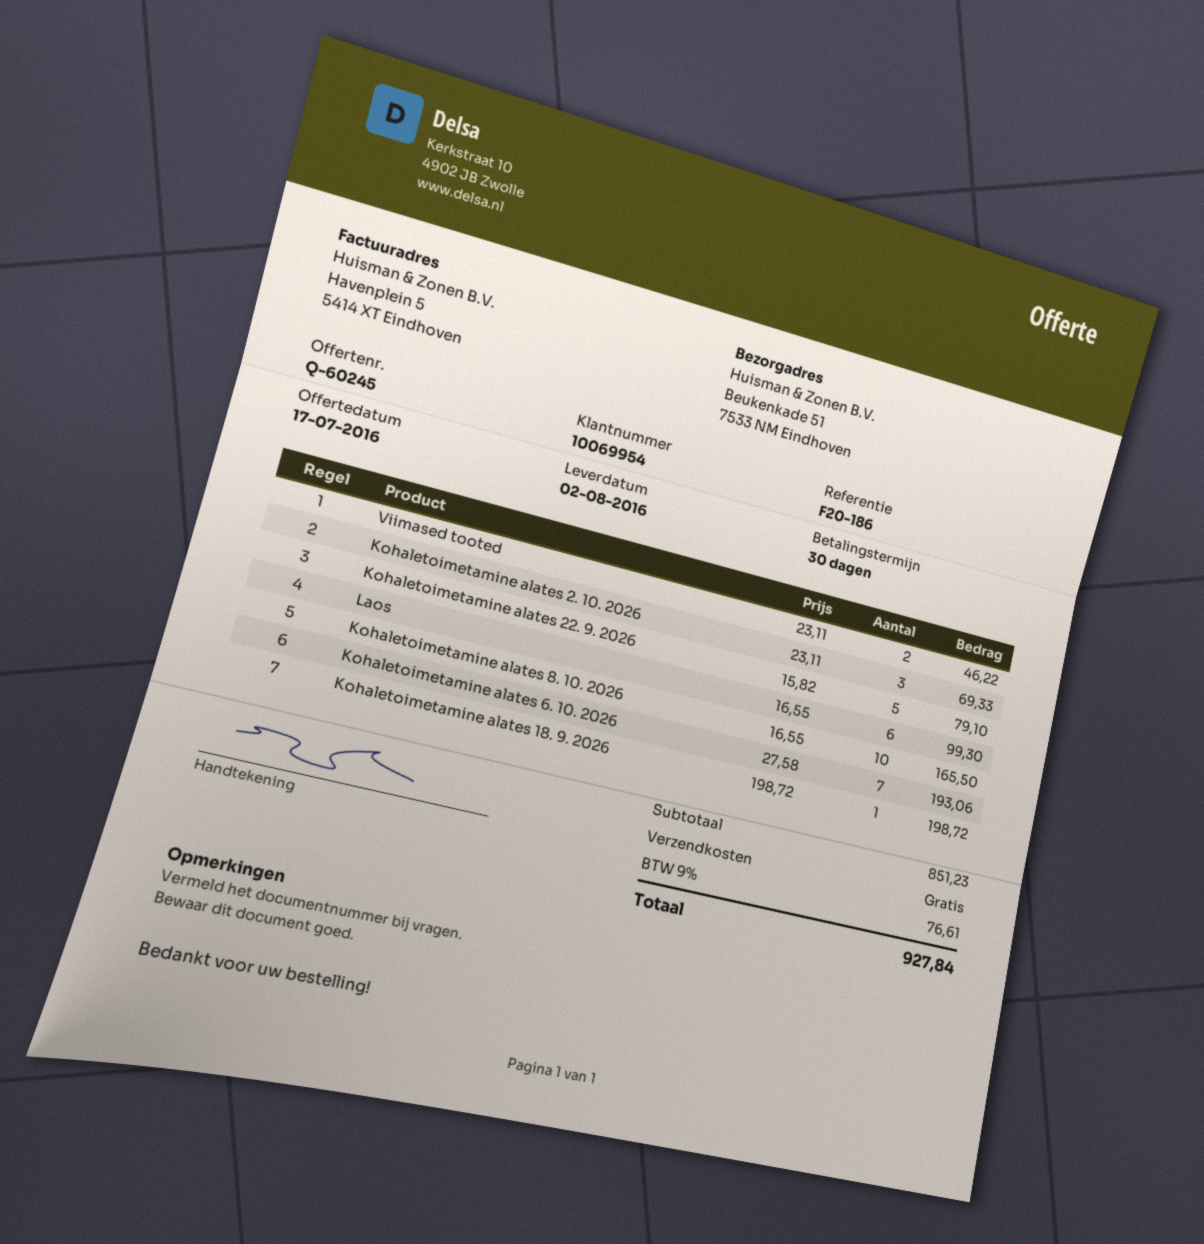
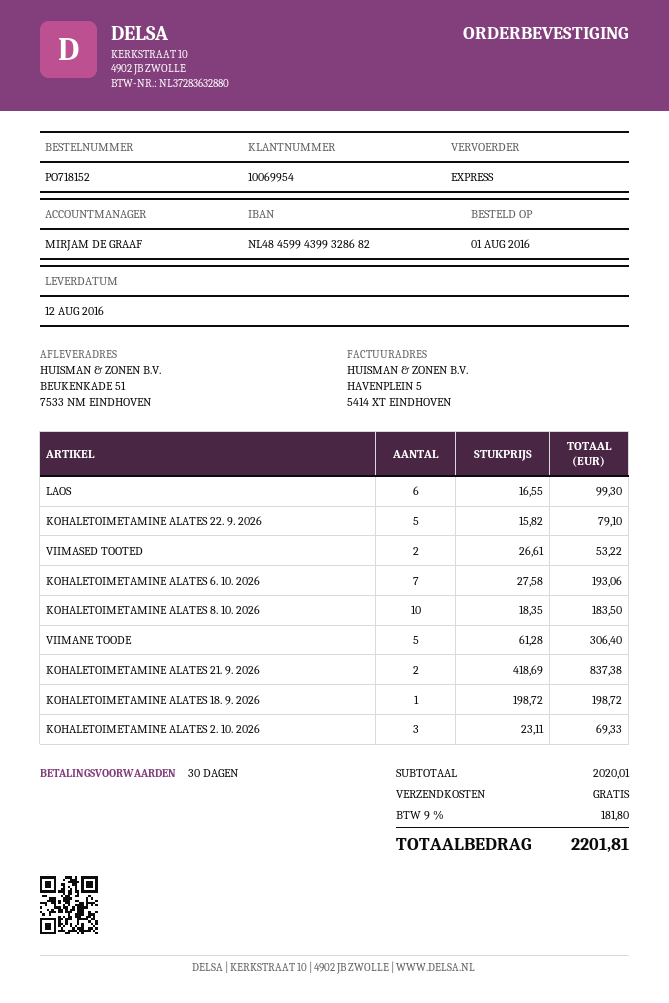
delivery date: 2016-08-02 -> 2016-08-12
Viimased tooted: 2 x 23.11 = 46.22 -> 2 x 26.61 = 53.22
Kohaletoimetamine alates 8. 10. 2026: 10 x 16.55 = 165.50 -> 10 x 18.35 = 183.50
VIIMANE TOODE: none -> 5 x 61.28 = 306.40
KOHALETOIMETAMINE ALATES 21. 9. 2026: none -> 2 x 418.69 = 837.38
subtotal: 851.23 -> 2020.01
tax: 9% = 76.61 -> 9% = 181.80
total: 927.84 -> 2201.81

